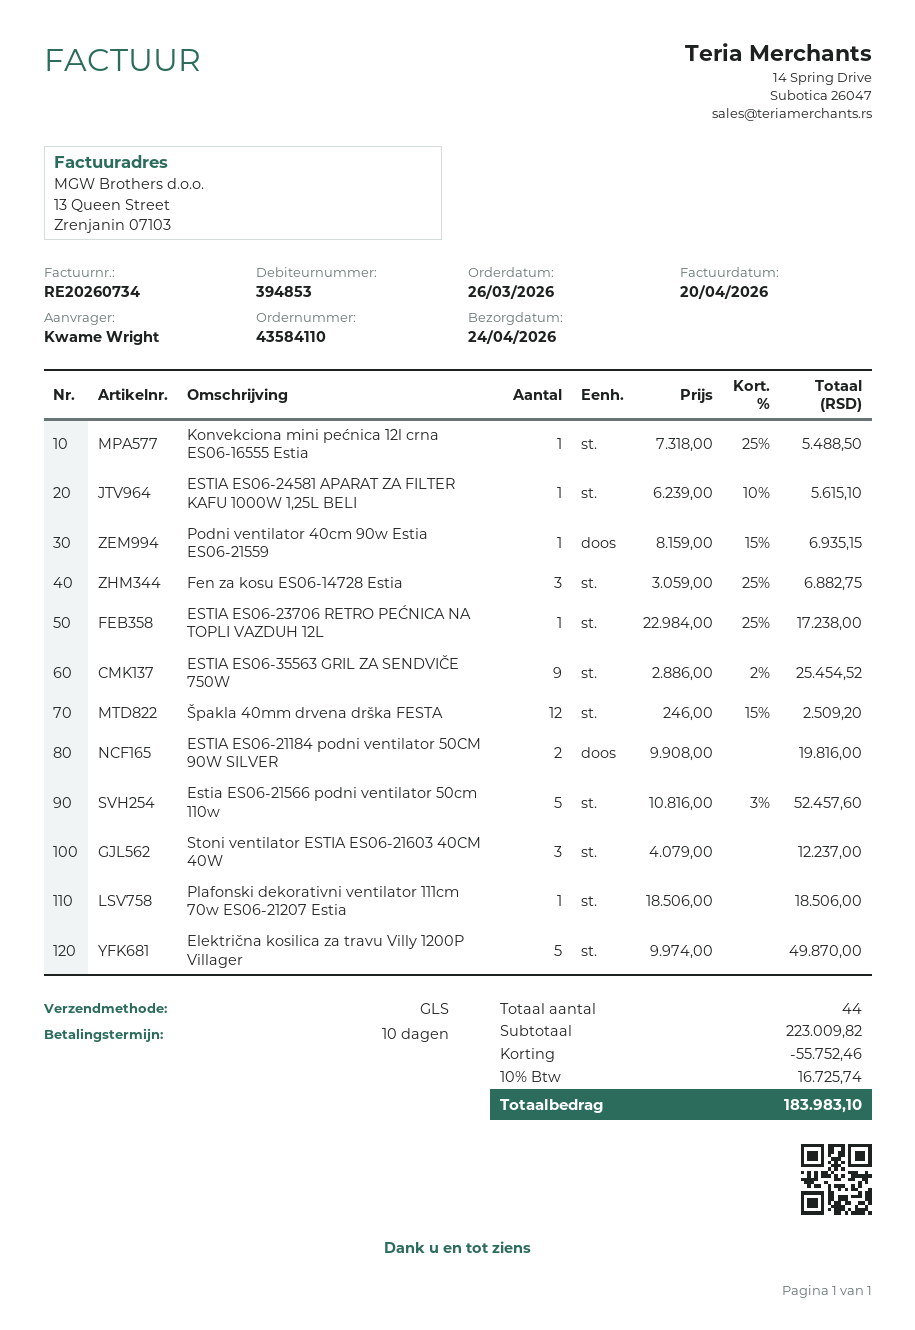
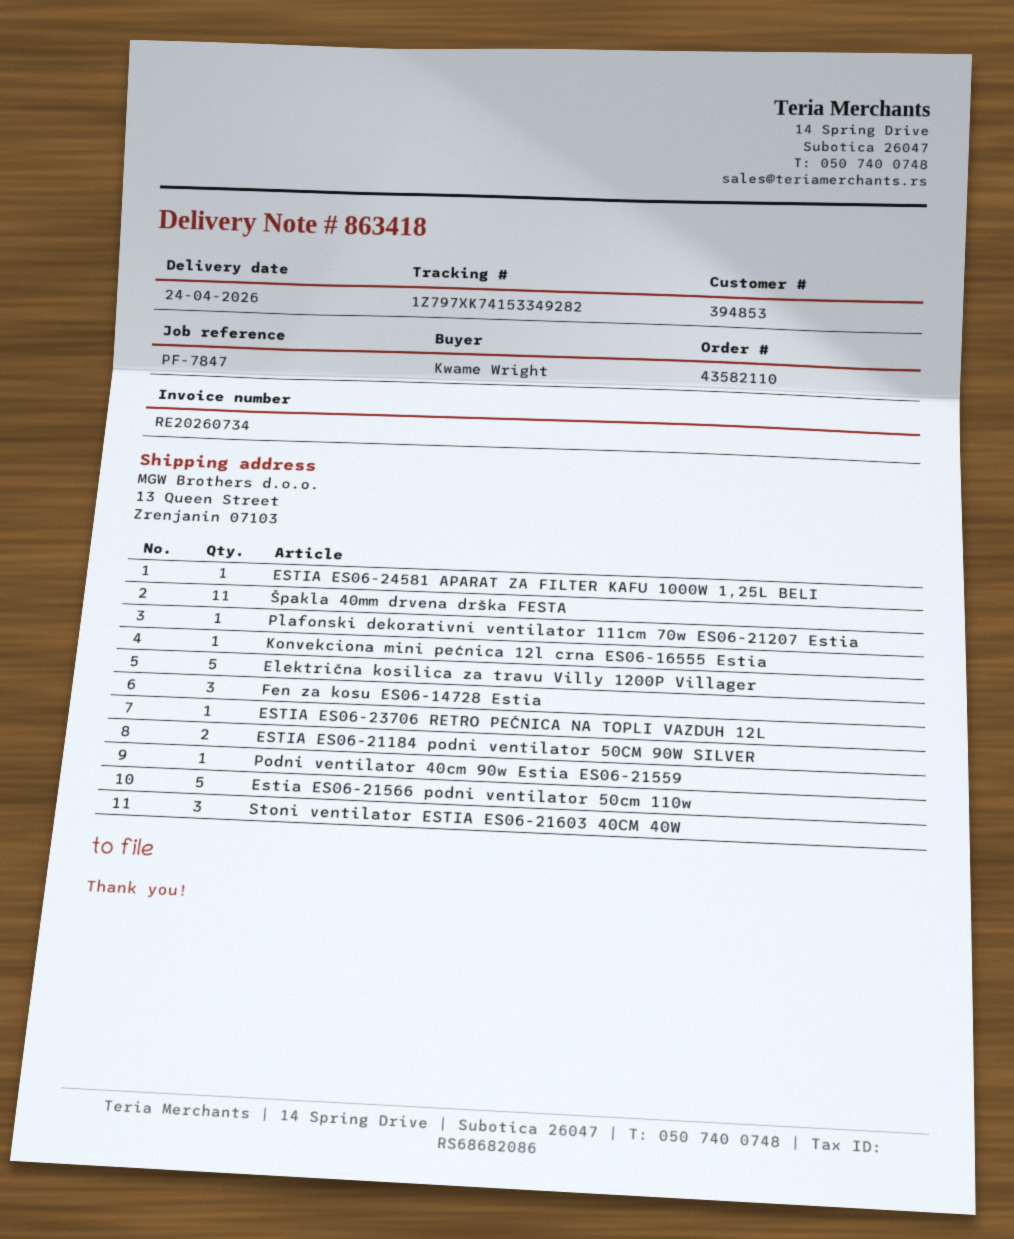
order number: 43584110 -> 43582110
ESTIA ES06-35563 GRIL ZA SENDVIČE 750W: 9 -> none
Špakla 40mm drvena drška FESTA: 12 -> 11

